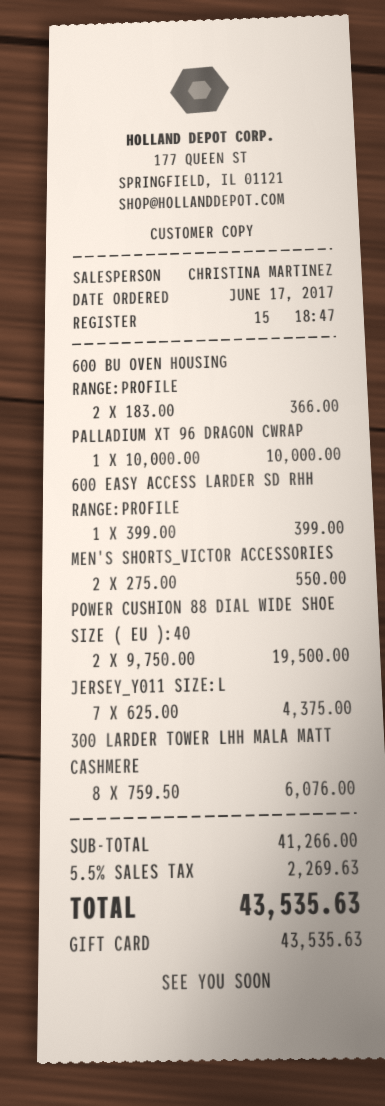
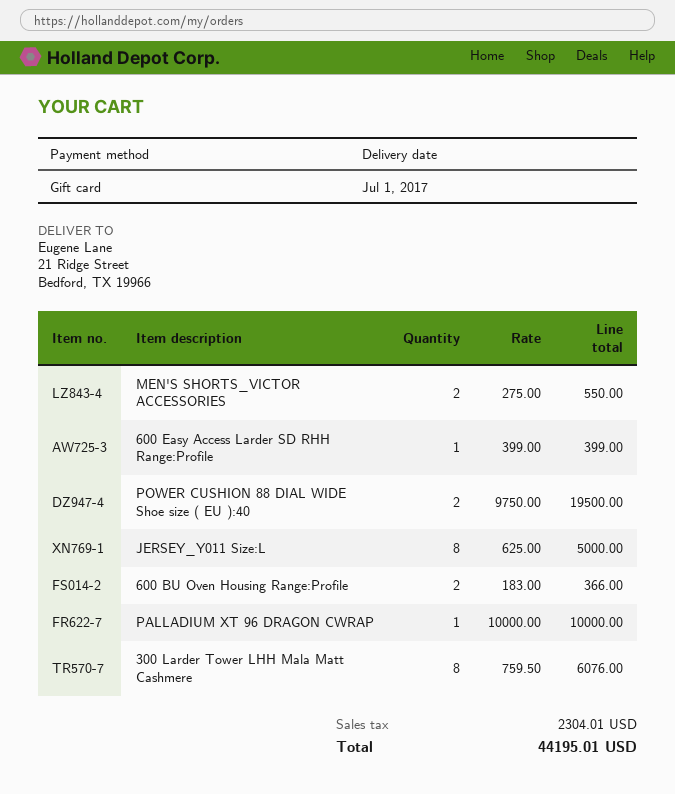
JERSEY_Y011 SIZE:L: 7 x 625.00 = 4375.00 -> 8 x 625.00 = 5000.00
tax: 2269.63 -> 2304.01
total: 43535.63 -> 44195.01

